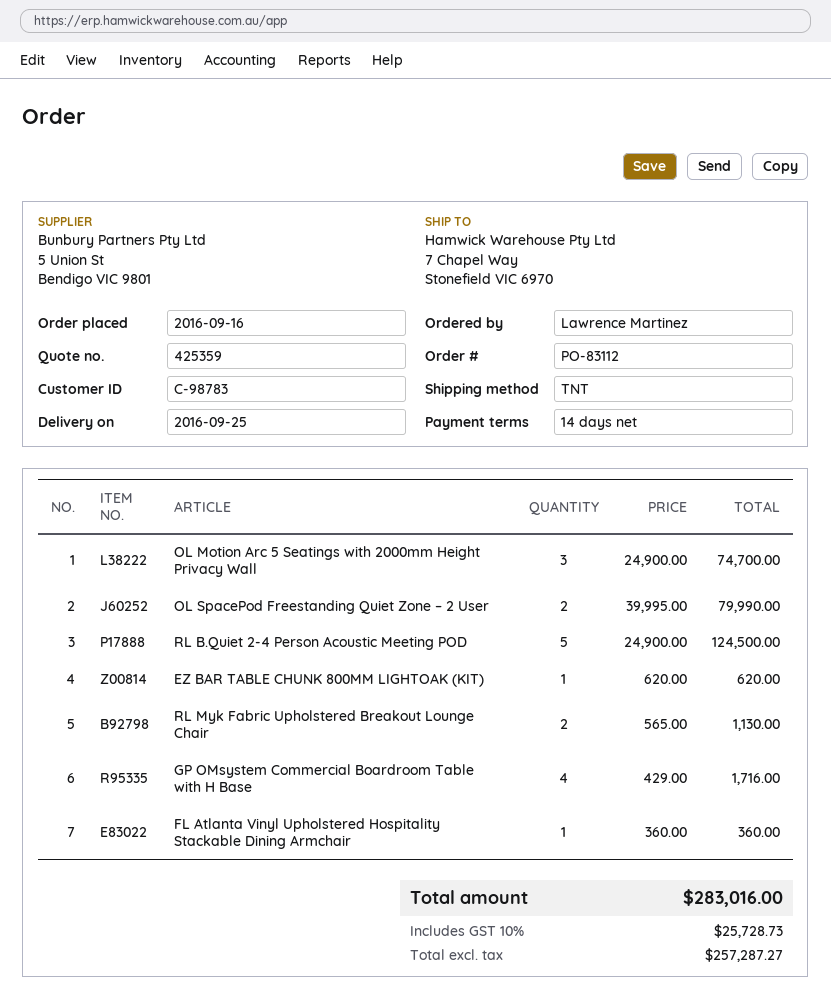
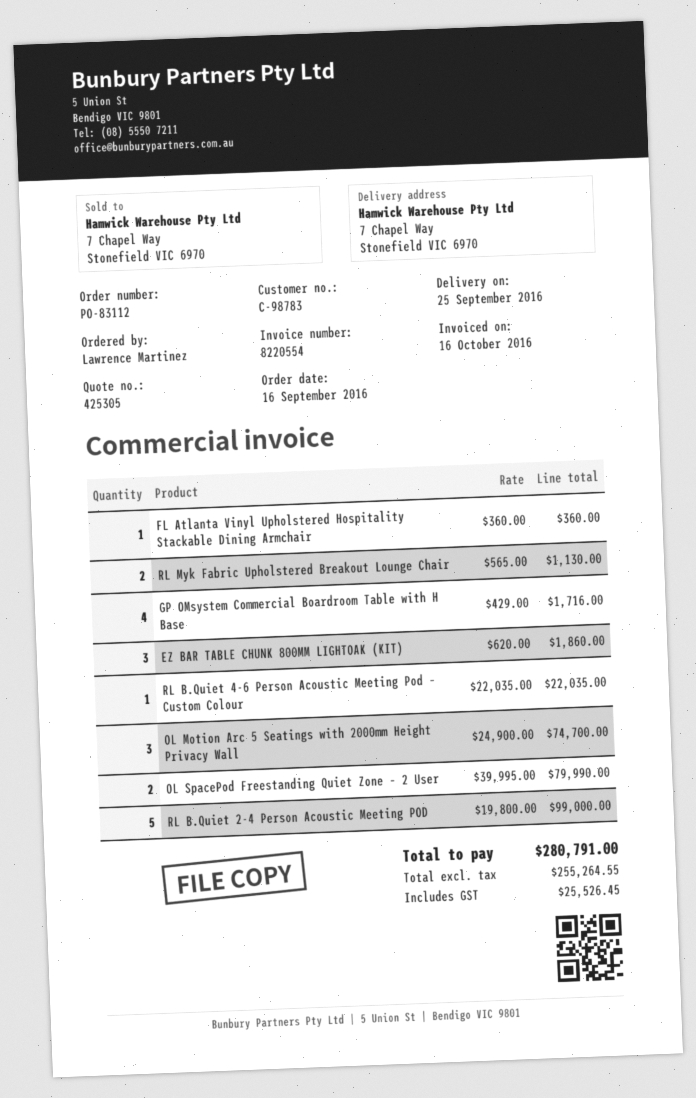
quote number: 425359 -> 425305
RL B.Quiet 2-4 Person Acoustic Meeting POD: 5 x 24900.00 = 124500.00 -> 5 x 19800.00 = 99000.00
EZ BAR TABLE CHUNK 800MM LIGHTOAK (KIT): 1 x 620.00 = 620.00 -> 3 x 620.00 = 1860.00
RL B.Quiet 4-6 Person Acoustic Meeting Pod – Custom Colour: none -> 1 x 22035.00 = 22035.00
net: 257287.27 -> 255264.55
tax: 25728.73 -> 25526.45
total: 283016.00 -> 280791.00

